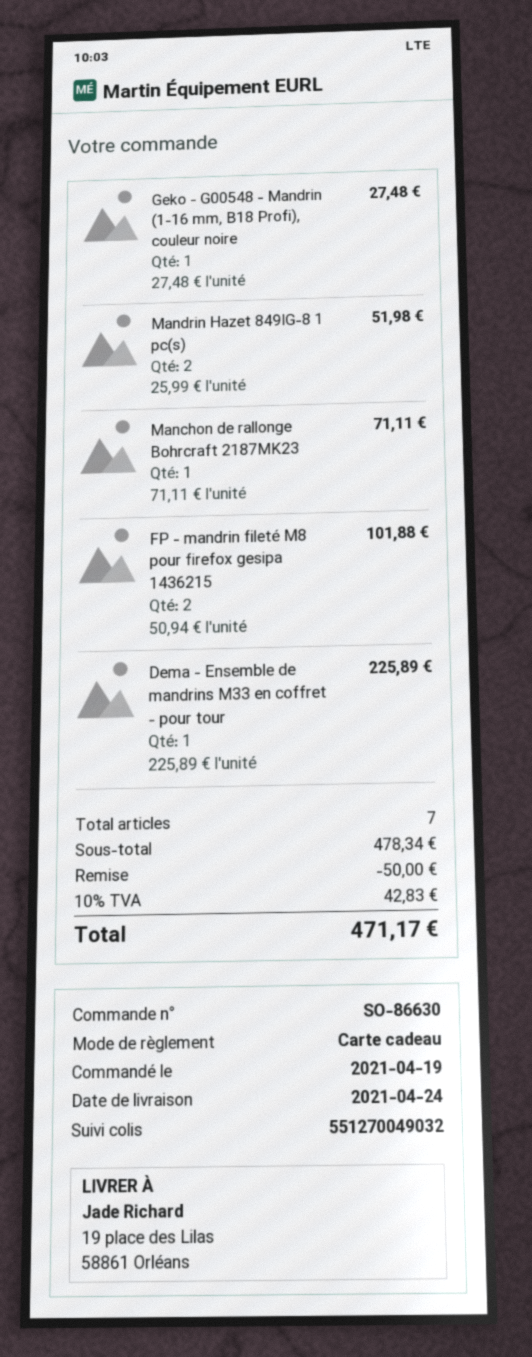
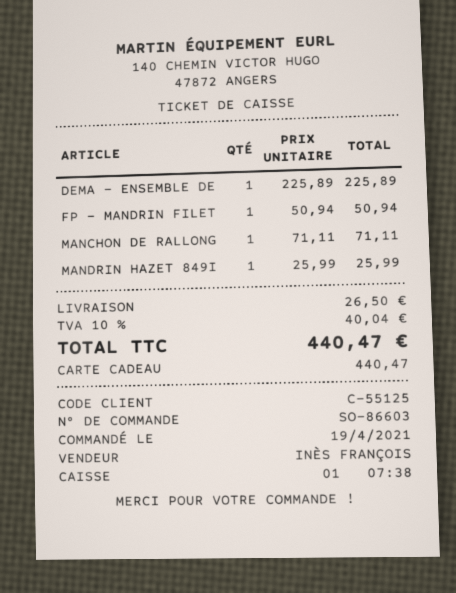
order number: SO-86630 -> SO-86603
Geko - G00548 - Mandrin (1-16 mm, B18 Profi), couleur noire: 1 x 27.48 = 27.48 -> none
Mandrin Hazet 849IG-8 1 pc(s): 2 x 25.99 = 51.98 -> 1 x 25.99 = 25.99
FP - mandrin fileté M8 pour firefox gesipa 1436215: 2 x 50.94 = 101.88 -> 1 x 50.94 = 50.94
discount: 50.00 -> none
shipping: none -> 26.50
tax: 10% = 42.83 -> 10% = 40.04
total: 471.17 -> 440.47

